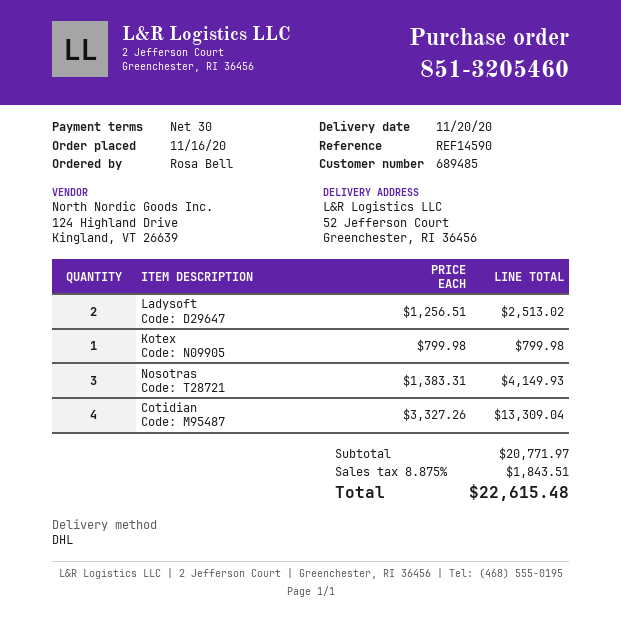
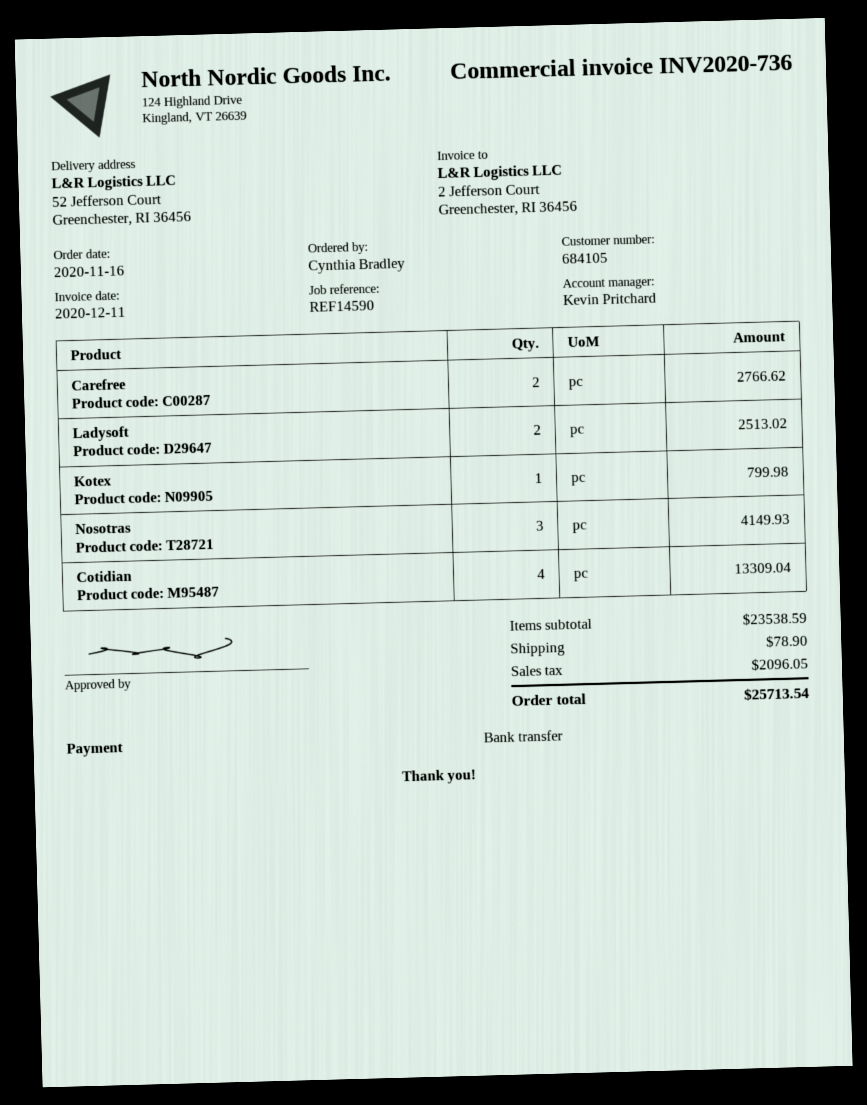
customer number: 689485 -> 684105
ordered by: Rosa Bell -> Cynthia Bradley
Carefree: none -> 2 for 2766.62
subtotal: 20771.97 -> 23538.59
shipping: none -> 78.90
tax: 1843.51 -> 2096.05
total: 22615.48 -> 25713.54

